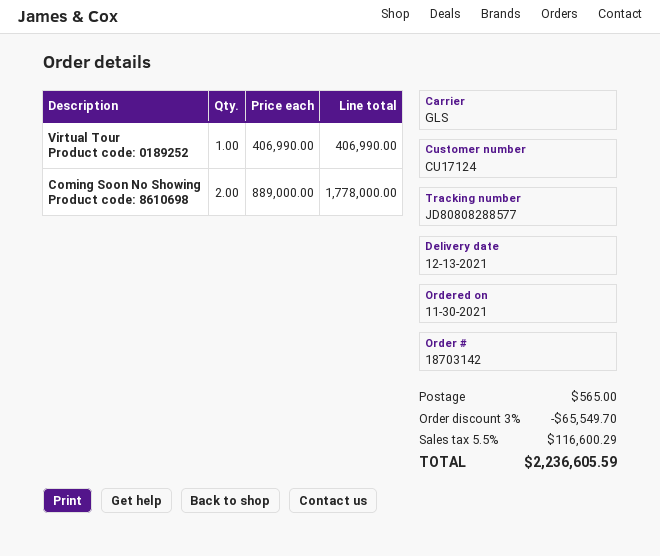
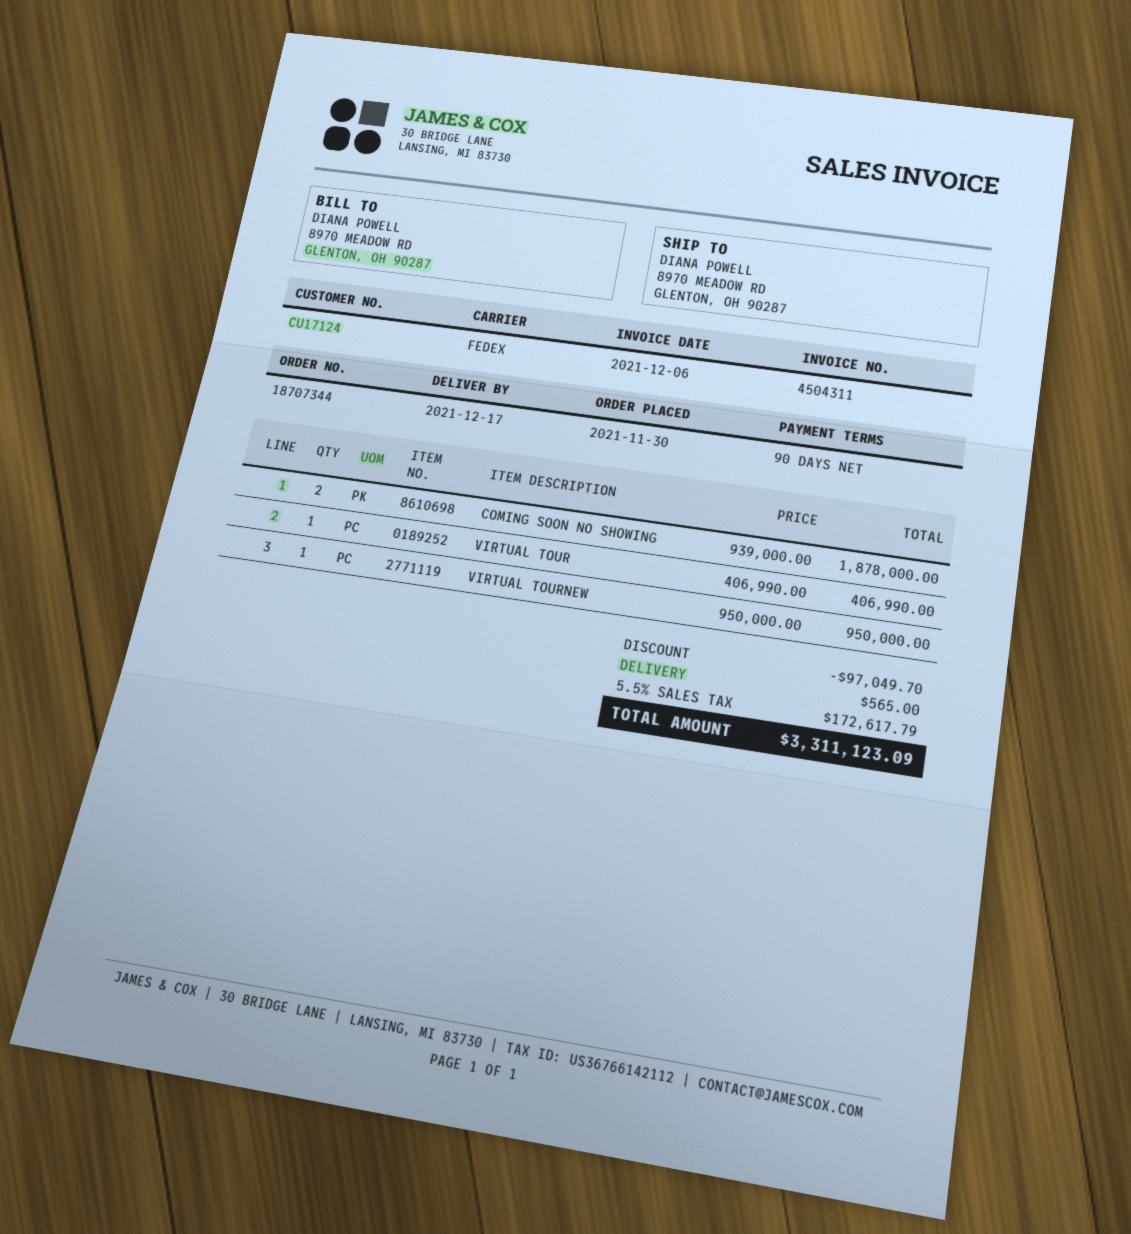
order number: 18703142 -> 18707344
delivery date: 2021-12-13 -> 2021-12-17
shipping method: GLS -> FedEx
Coming Soon No Showing: 2 x 889000.00 = 1778000.00 -> 2 x 939000.00 = 1878000.00
VIRTUAL TOURNEW: none -> 1 x 950000.00 = 950000.00
discount: 65549.70 -> 97049.70
tax: 5.5% = 116600.29 -> 5.5% = 172617.79
total: 2236605.59 -> 3311123.09

